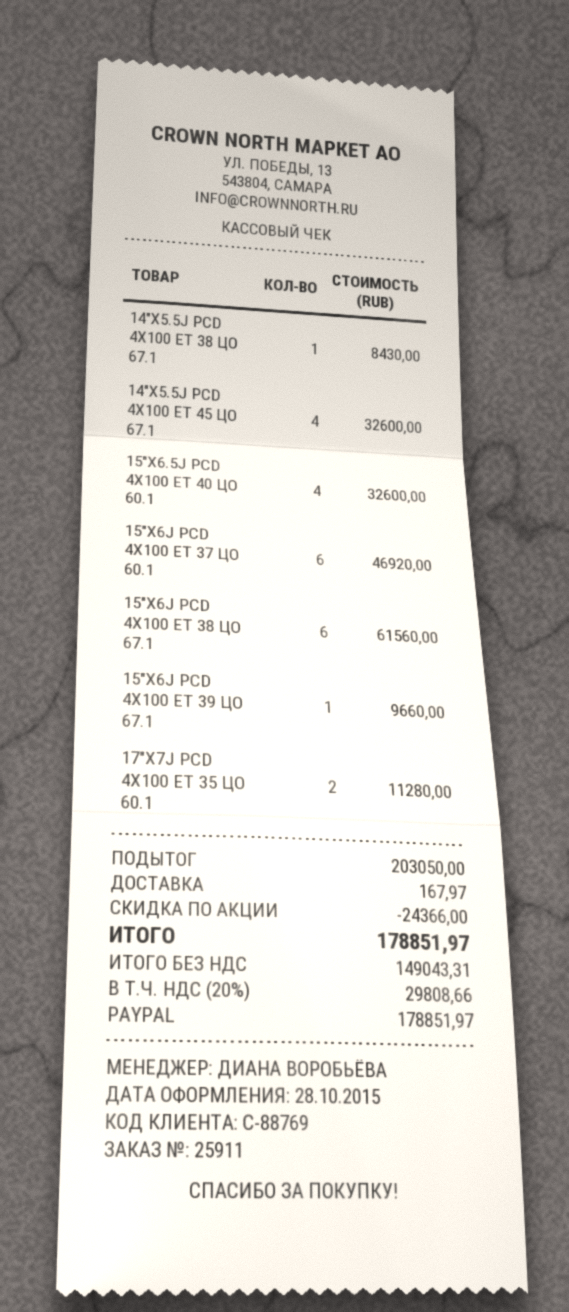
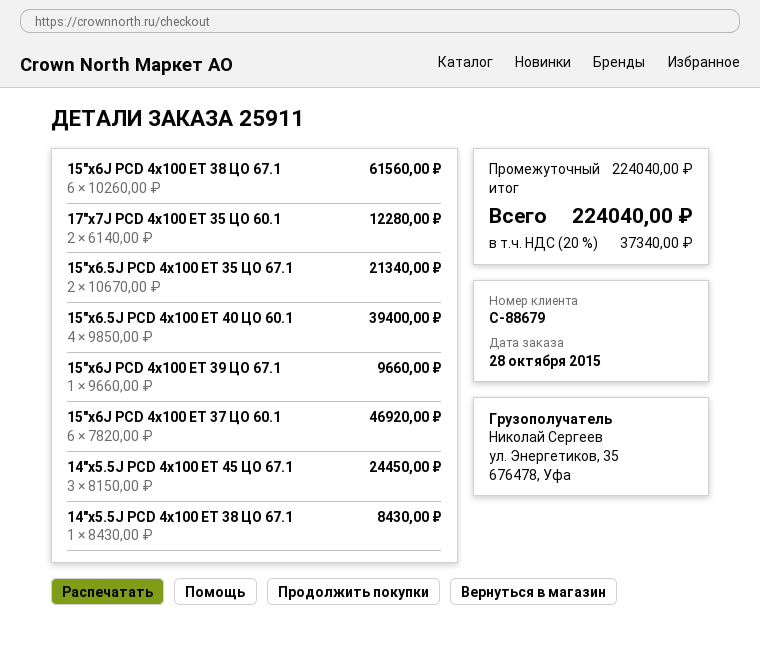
customer number: C-88769 -> C-88679
14"X5.5J PCD 4X100 ЕТ 45 ЦО 67.1: 4 for 32600.00 -> 3 for 24450.00
15"X6.5J PCD 4X100 ЕТ 40 ЦО 60.1: 4 for 32600.00 -> 4 for 39400.00
17"X7J PCD 4X100 ЕТ 35 ЦО 60.1: 2 for 11280.00 -> 2 for 12280.00
15"x6.5J PCD 4x100 ЕТ 35 ЦО 67.1: none -> 2 for 21340.00
subtotal: 203050.00 -> 224040.00
discount: 24366.00 -> none
shipping: 167.97 -> none
tax: 20% = 29808.66 -> 20% = 37340.00
total: 178851.97 -> 224040.00

